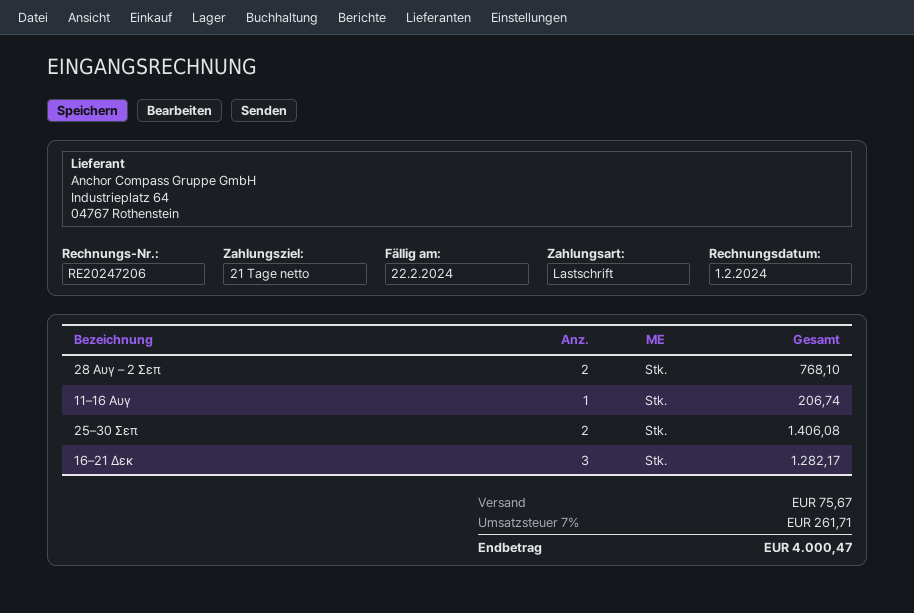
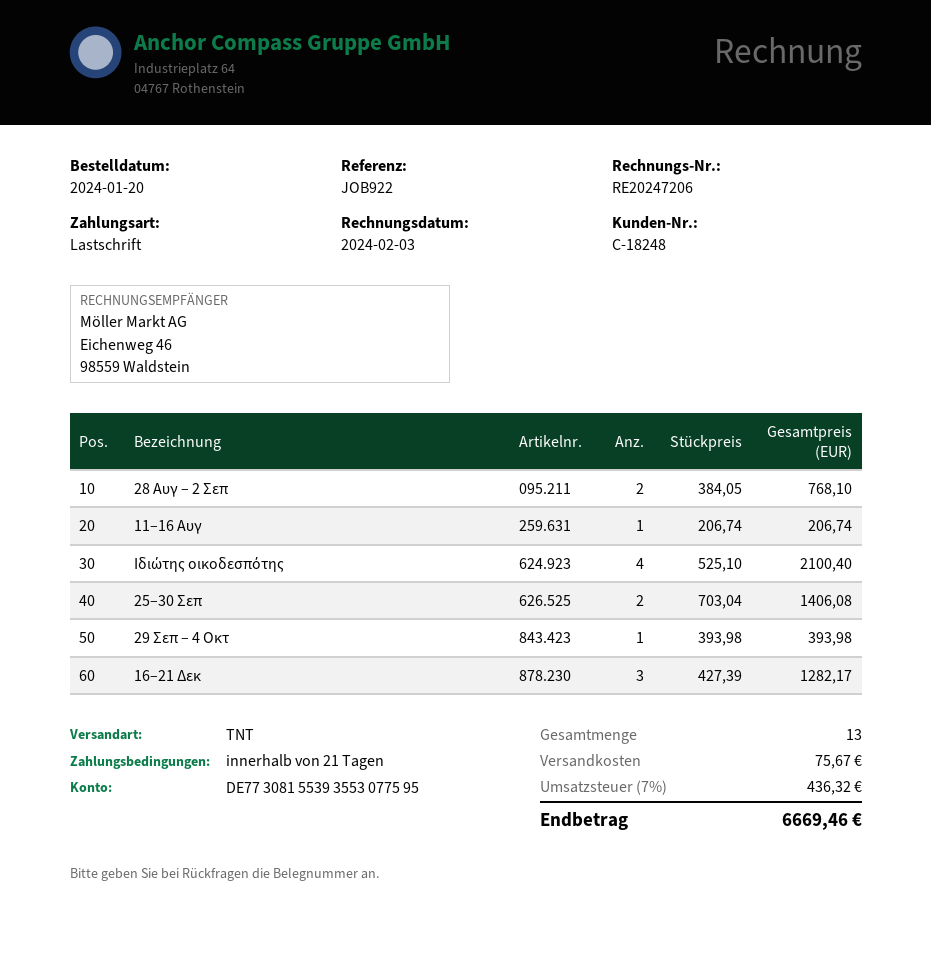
invoice date: 2024-02-01 -> 2024-02-03
Ιδιώτης οικοδεσπότης: none -> 4 for 2100.40
29 Σεπ – 4 Οκτ: none -> 1 for 393.98
tax: 7% = 261.71 -> 7% = 436.32
total: 4000.47 -> 6669.46

